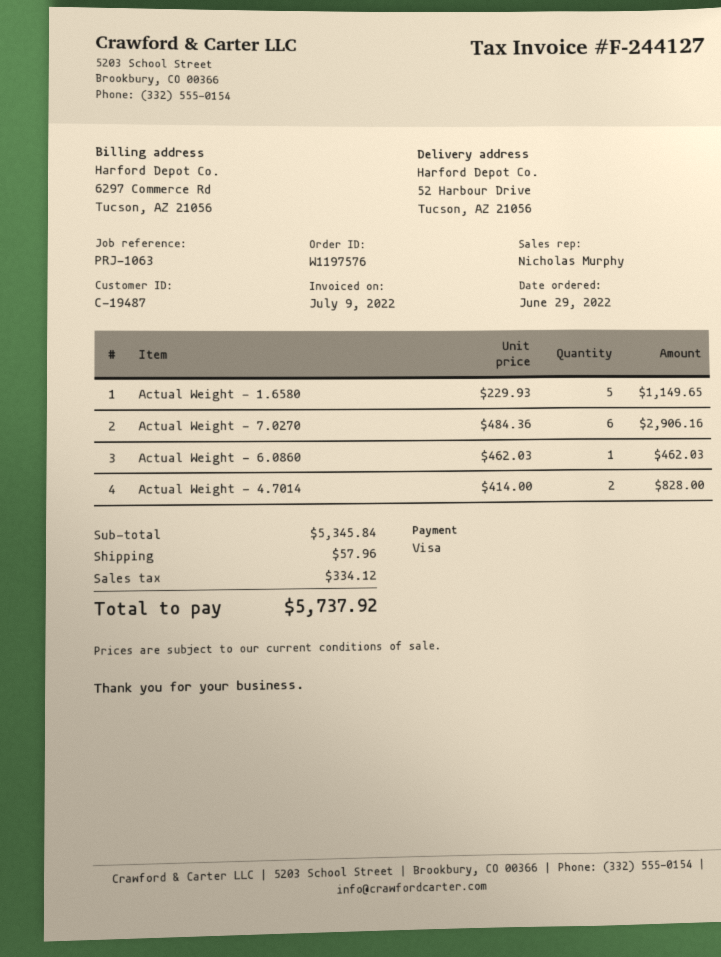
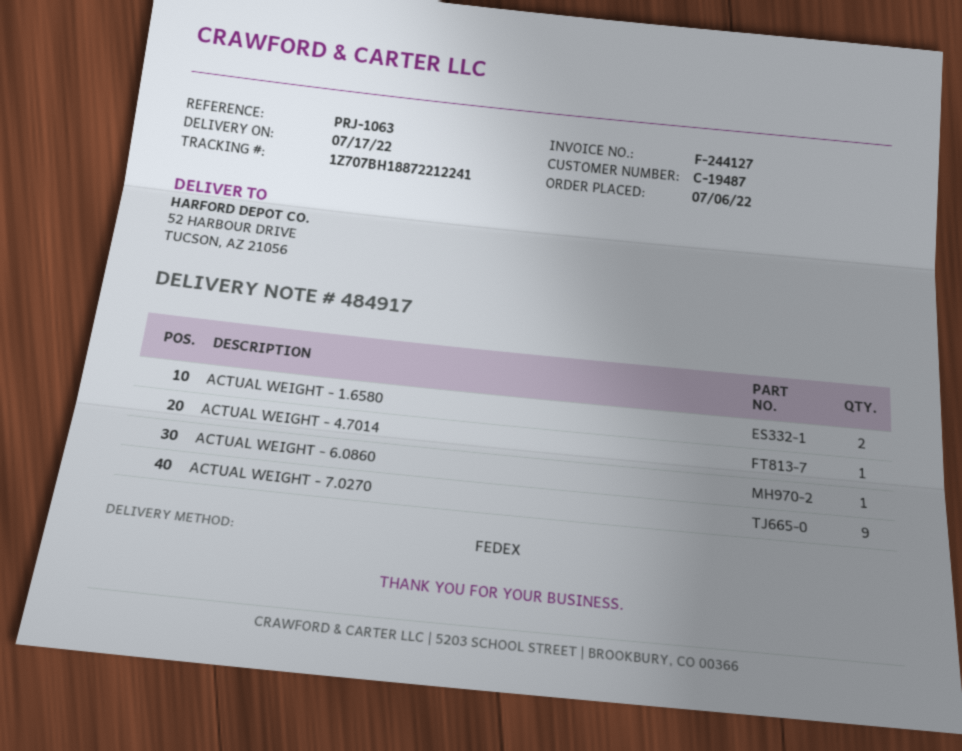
order date: 2022-06-29 -> 2022-07-06
Actual Weight - 1.6580: 5 -> 2
Actual Weight - 7.0270: 6 -> 9
Actual Weight - 4.7014: 2 -> 1

